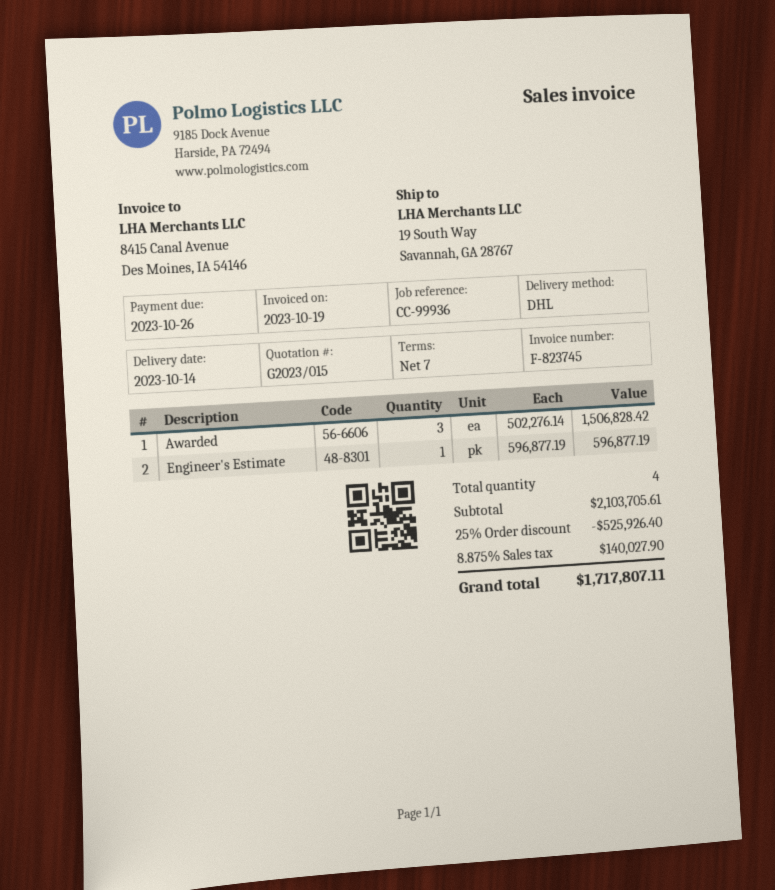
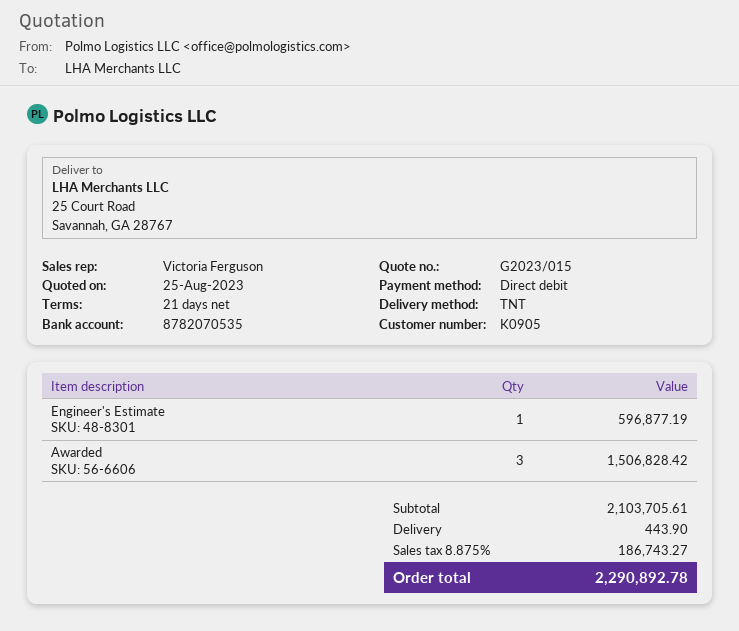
payment terms: 7 days -> 21 days
shipping method: DHL -> TNT
ship to: 19 South Way, Savannah, GA 28767 -> 25 Court Road, Savannah, GA 28767
discount: 25% = 525926.40 -> none
shipping: none -> 443.90
tax: 8.875% = 140027.90 -> 8.875% = 186743.27
total: 1717807.11 -> 2290892.78

